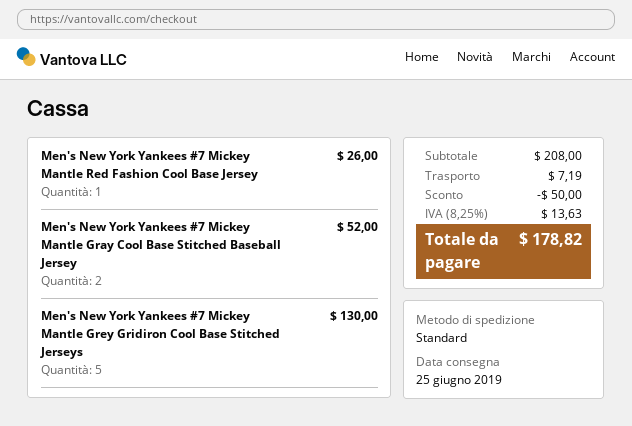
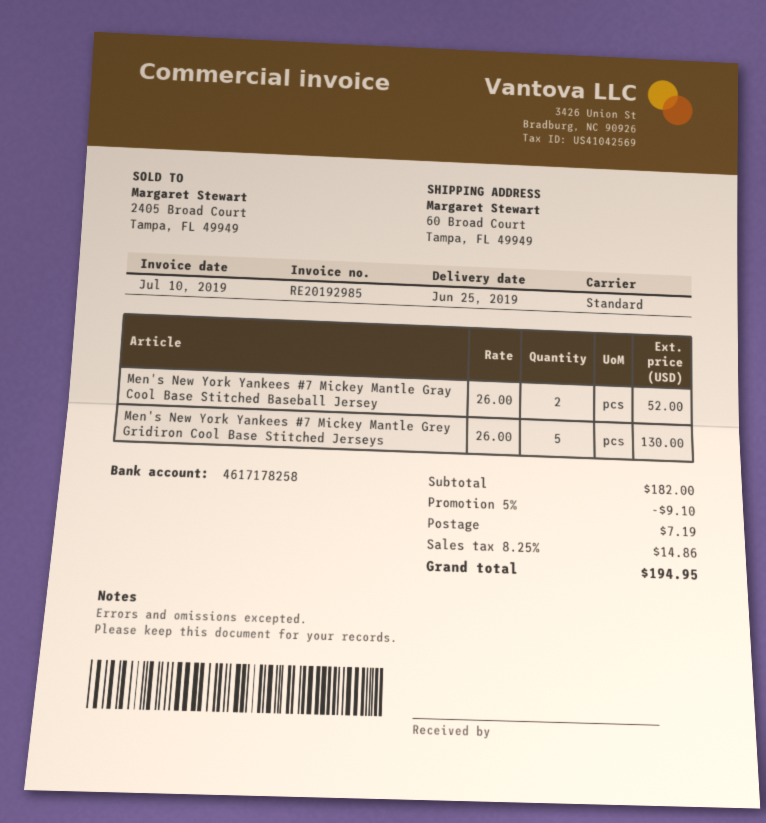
Men's New York Yankees #7 Mickey Mantle Red Fashion Cool Base Jersey: 1 for 26.00 -> none
subtotal: 208.00 -> 182.00
discount: 50.00 -> 9.10
tax: 8.25% = 13.63 -> 8.25% = 14.86
total: 178.82 -> 194.95

